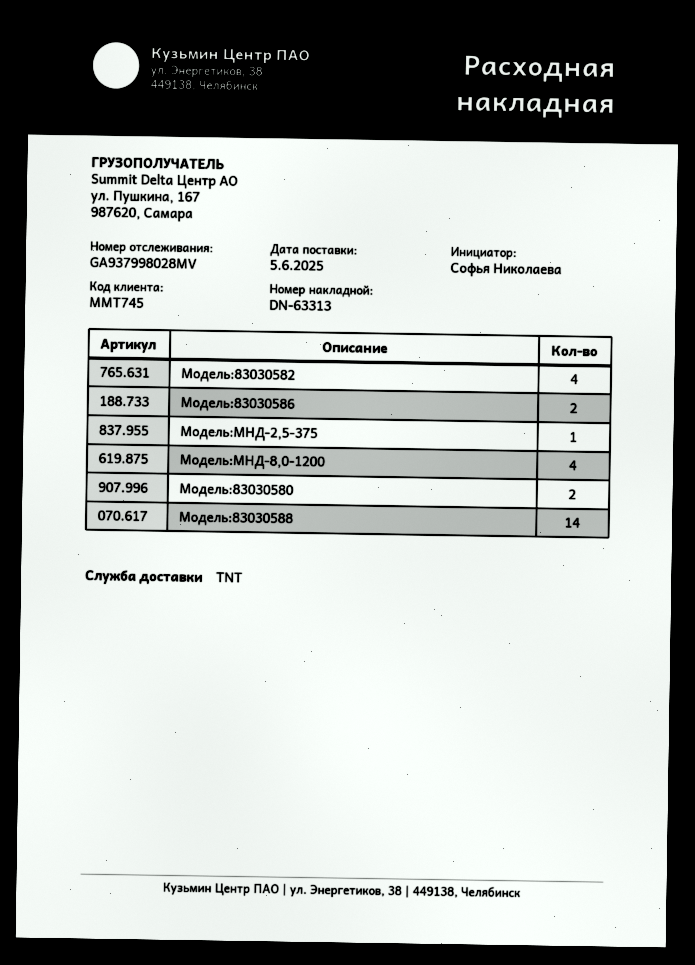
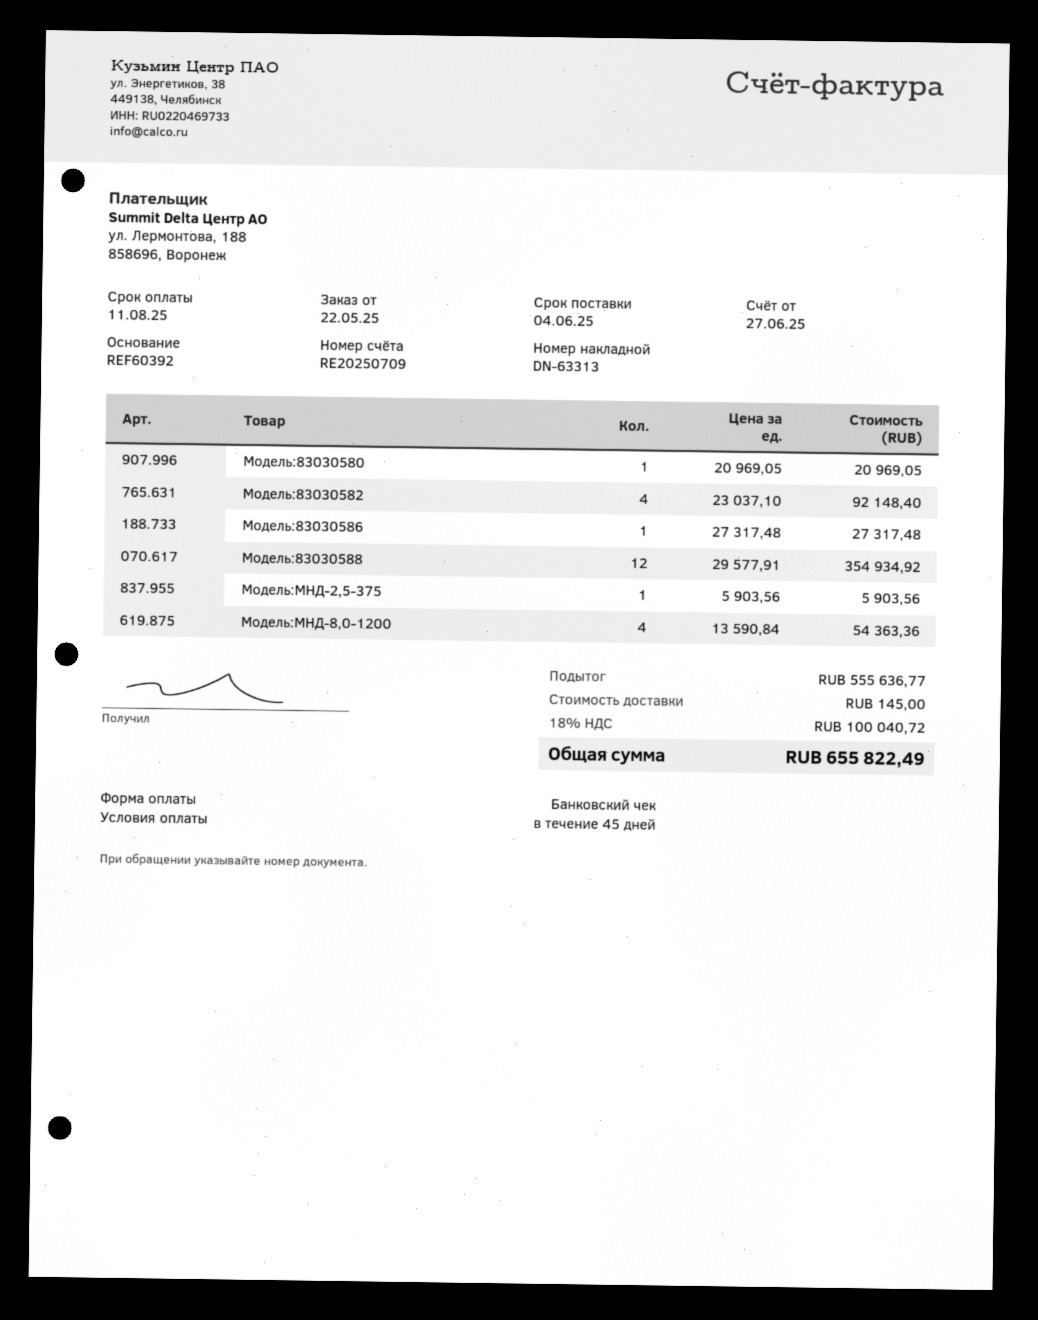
delivery date: 2025-06-05 -> 2025-06-04
Модель:83030586: 2 -> 1
Модель:83030580: 2 -> 1
Модель:83030588: 14 -> 12

